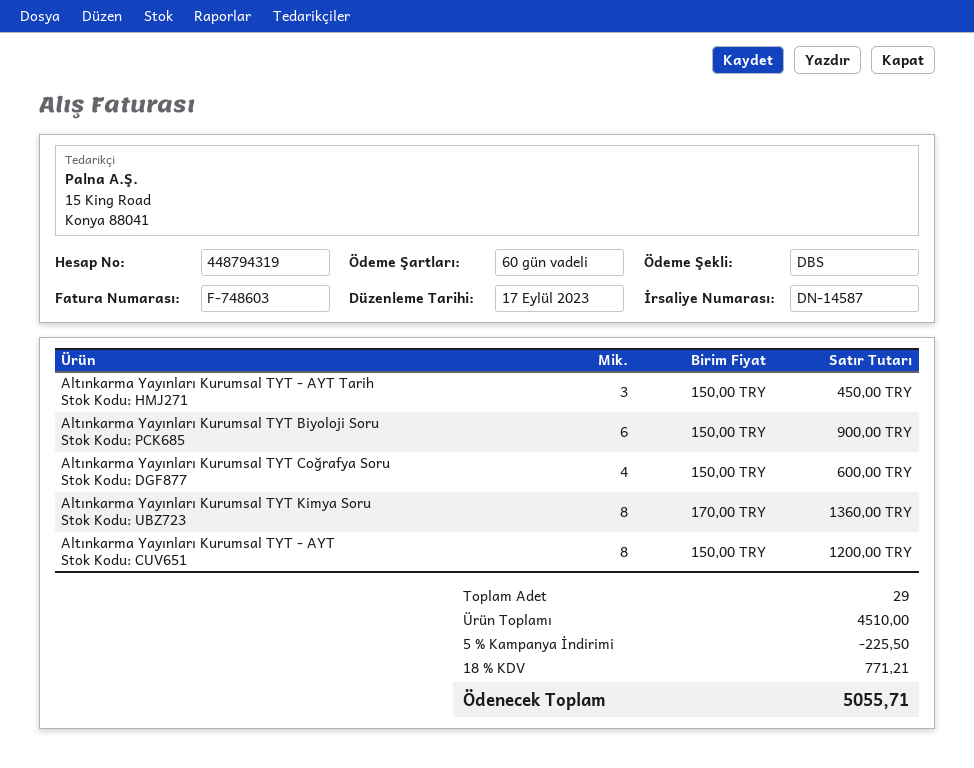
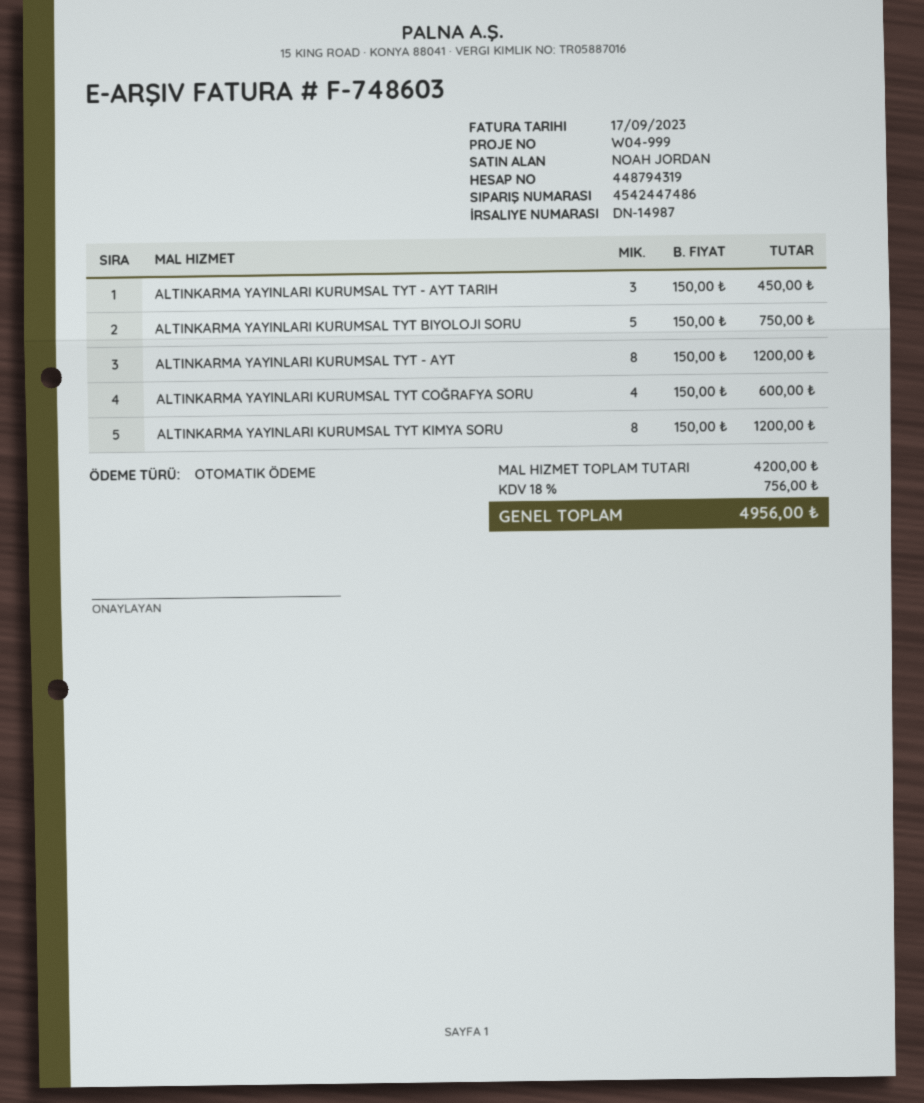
delivery note number: DN-14587 -> DN-14987
Altınkarma Yayınları Kurumsal TYT Biyoloji Soru: 6 x 150.00 = 900.00 -> 5 x 150.00 = 750.00
Altınkarma Yayınları Kurumsal TYT Kimya Soru: 8 x 170.00 = 1360.00 -> 8 x 150.00 = 1200.00
subtotal: 4510.00 -> 4200.00
discount: 5% = 225.50 -> none
tax: 18% = 771.21 -> 18% = 756.00
total: 5055.71 -> 4956.00

